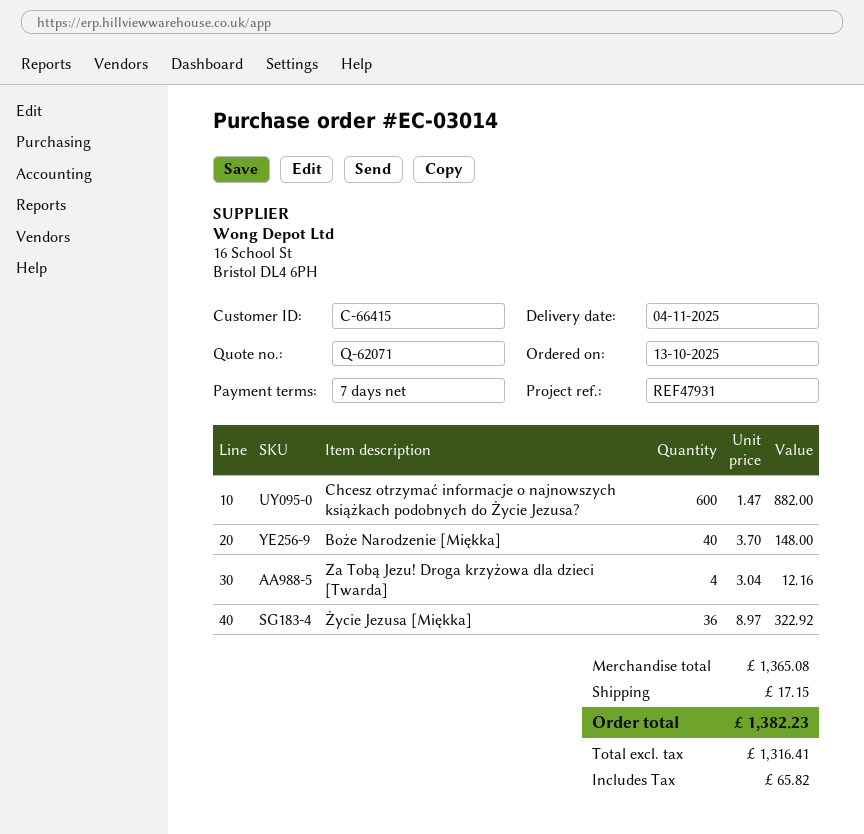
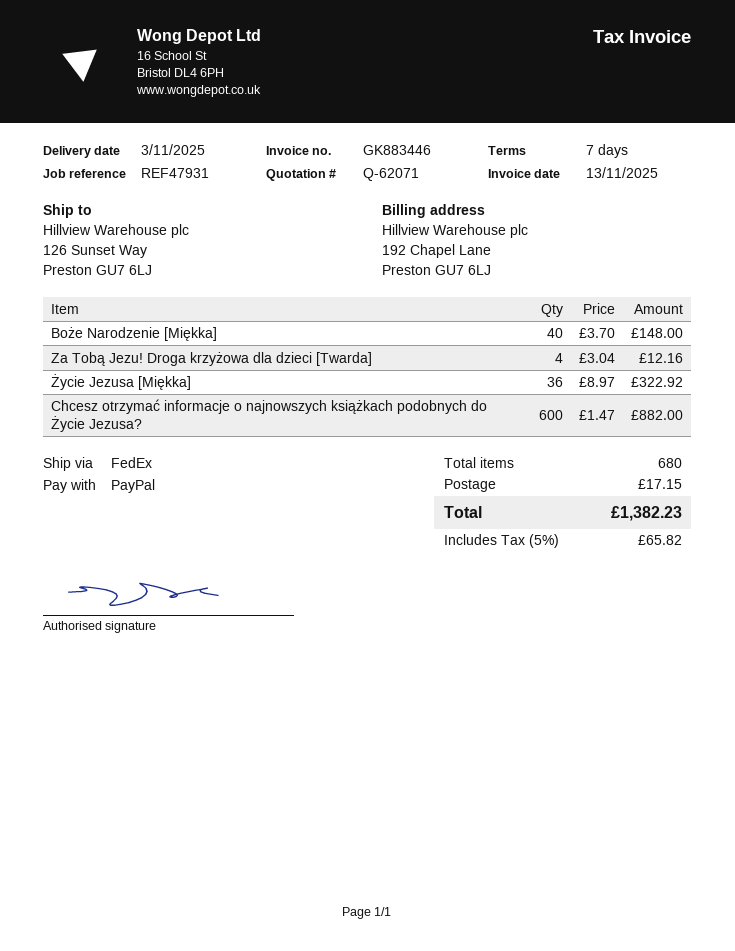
delivery date: 2025-11-04 -> 2025-11-03

